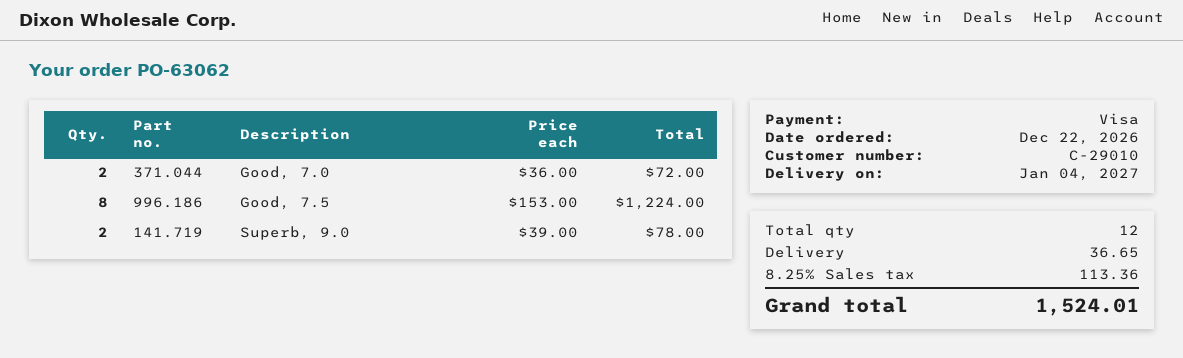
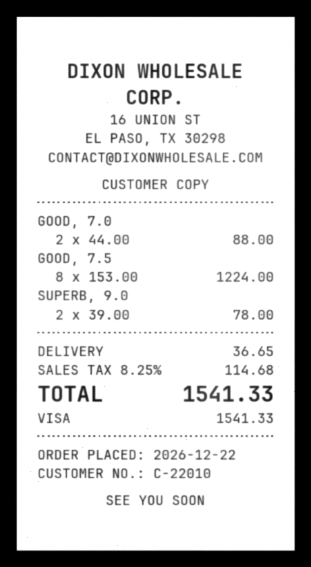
customer number: C-29010 -> C-22010
Good, 7.0: 2 x 36.00 = 72.00 -> 2 x 44.00 = 88.00
tax: 8.25% = 113.36 -> 8.25% = 114.68
total: 1524.01 -> 1541.33

